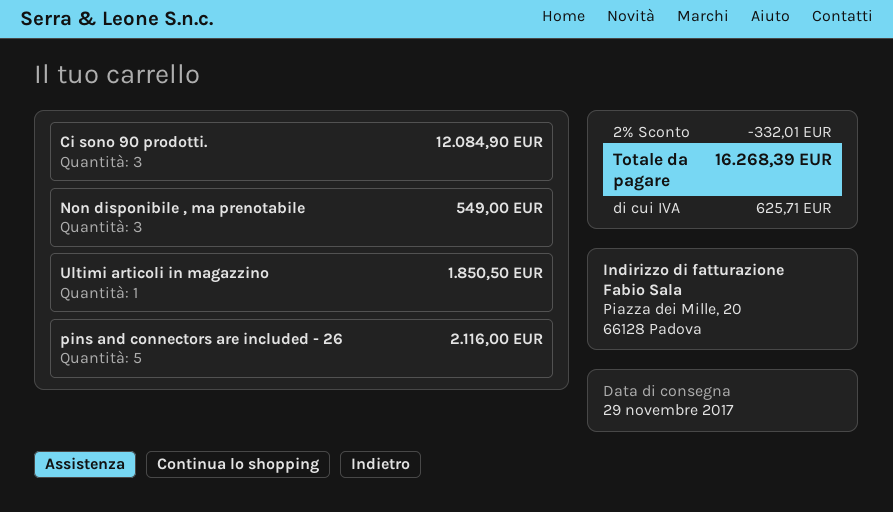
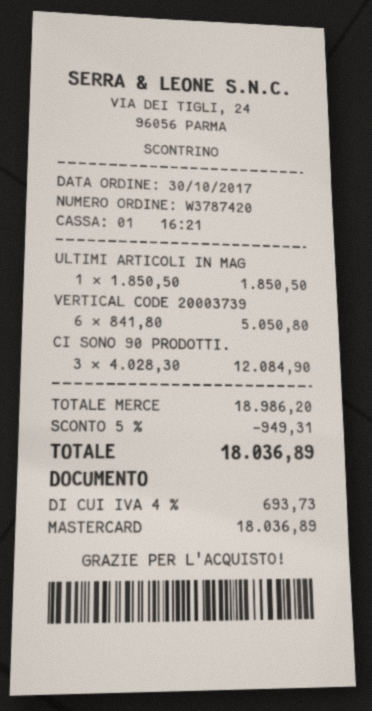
Non disponibile , ma prenotabile: 3 for 549.00 -> none
pins and connectors are included - 26: 5 for 2116.00 -> none
VERTICAL CODE 20003739: none -> 6 for 5050.80
discount: 2% = 332.01 -> 5% = 949.31
tax: 625.71 -> 693.73
total: 16268.39 -> 18036.89

